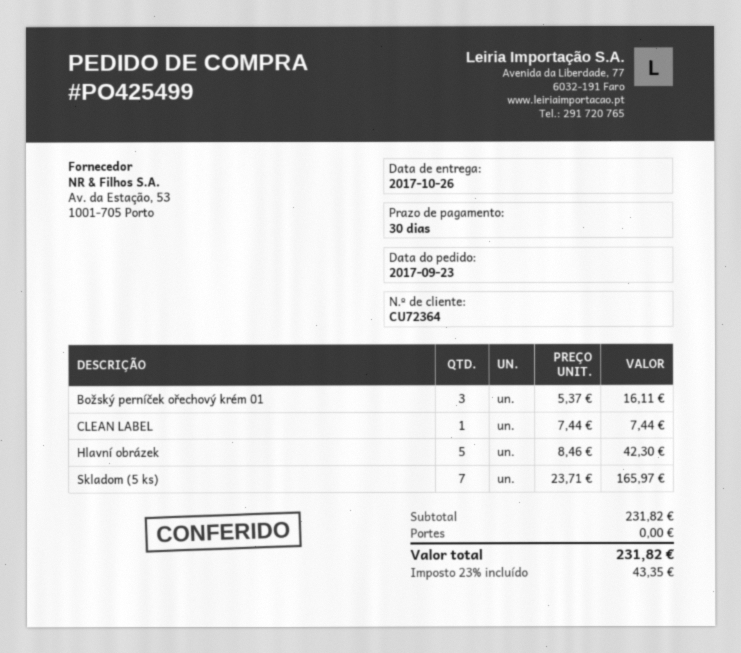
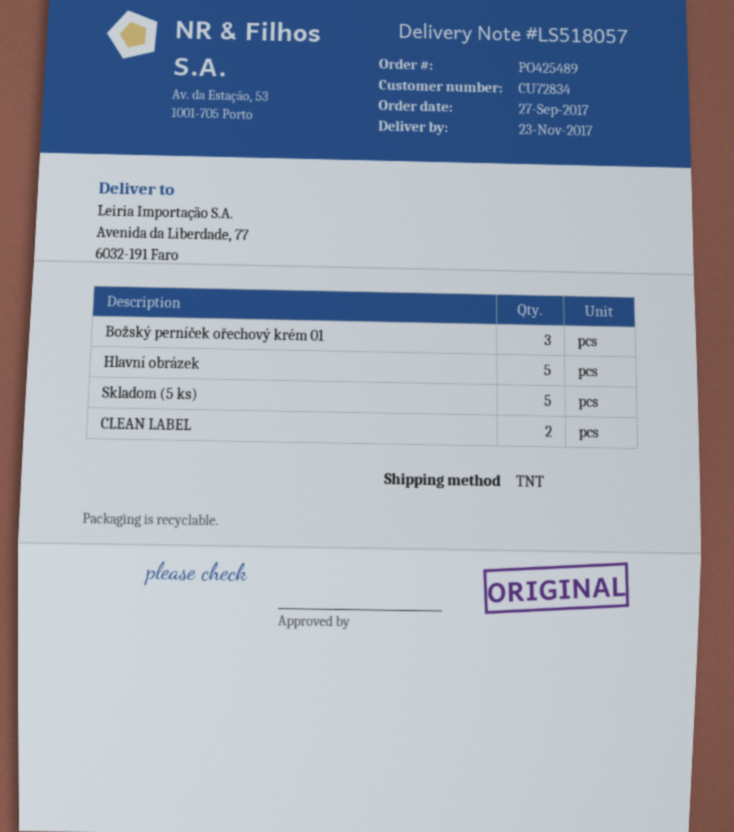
order number: PO425499 -> PO425489
order date: 2017-09-23 -> 2017-09-27
delivery date: 2017-10-26 -> 2017-11-23
customer number: CU72364 -> CU72834
CLEAN LABEL: 1 -> 2
Skladom (5 ks): 7 -> 5

